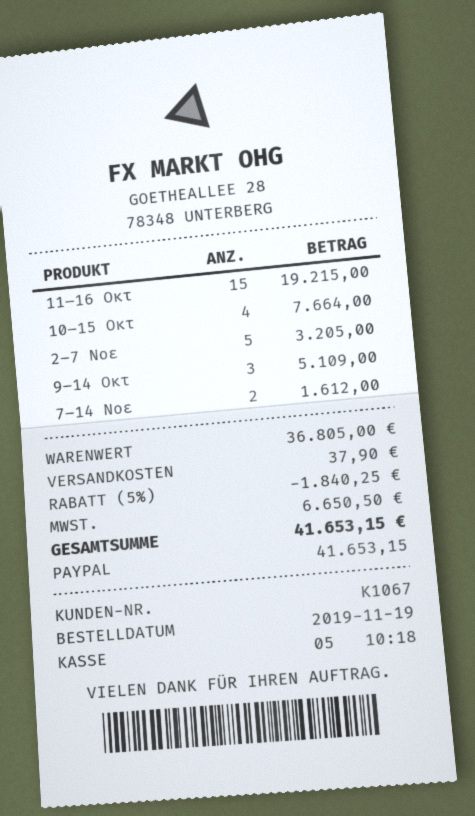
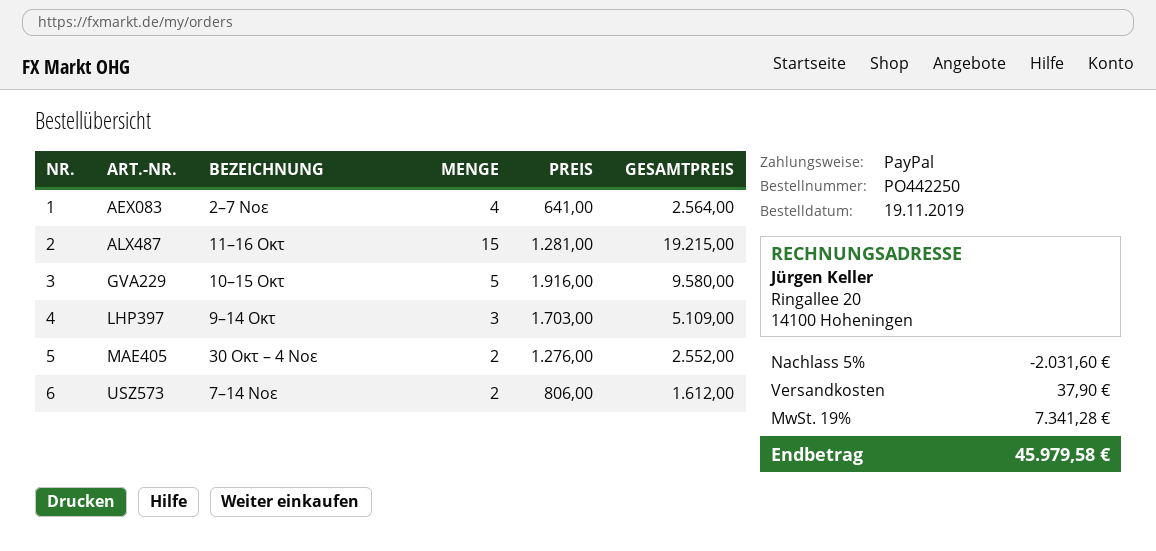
10–15 Οκτ: 4 for 7664.00 -> 5 for 9580.00
2–7 Νοε: 5 for 3205.00 -> 4 for 2564.00
30 Οκτ – 4 Νοε: none -> 2 for 2552.00
discount: 5% = 1840.25 -> 5% = 2031.60
tax: 6650.50 -> 7341.28
total: 41653.15 -> 45979.58

